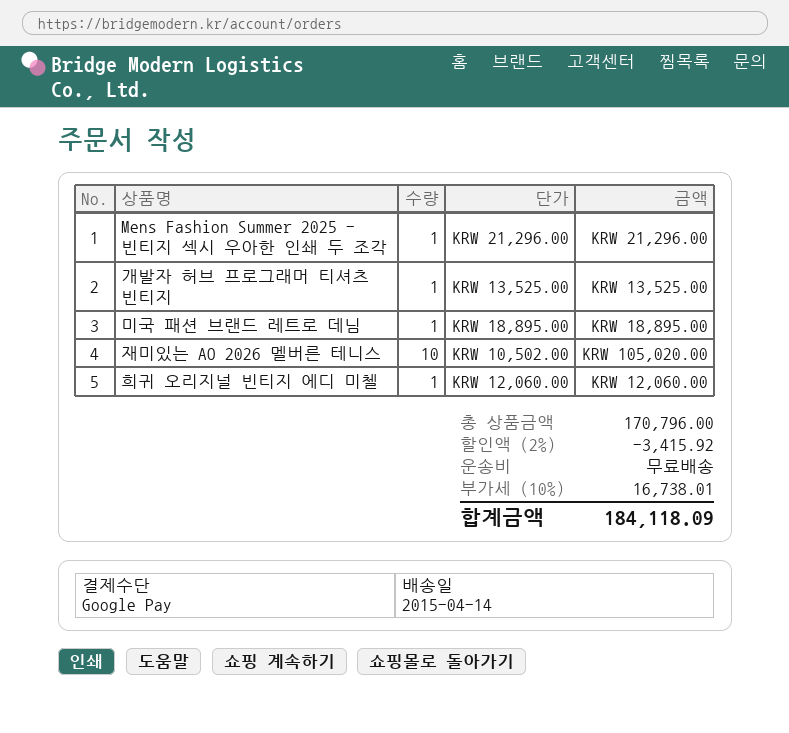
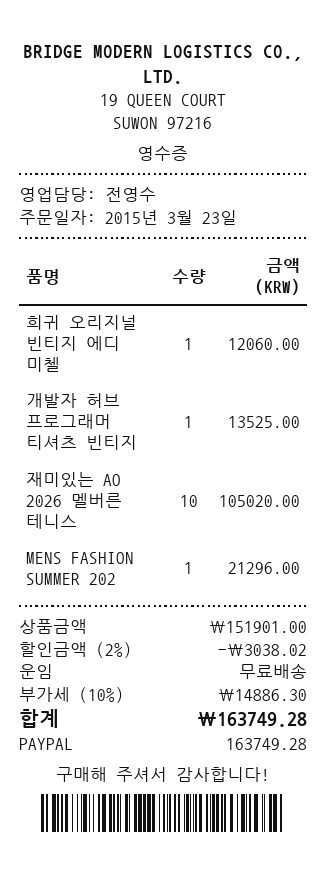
payment method: Google Pay -> PayPal
미국 패션 브랜드 레트로 데님: 1 for 18895.00 -> none
subtotal: 170796.00 -> 151901.00
discount: 2% = 3415.92 -> 2% = 3038.02
tax: 10% = 16738.01 -> 10% = 14886.30
total: 184118.09 -> 163749.28

